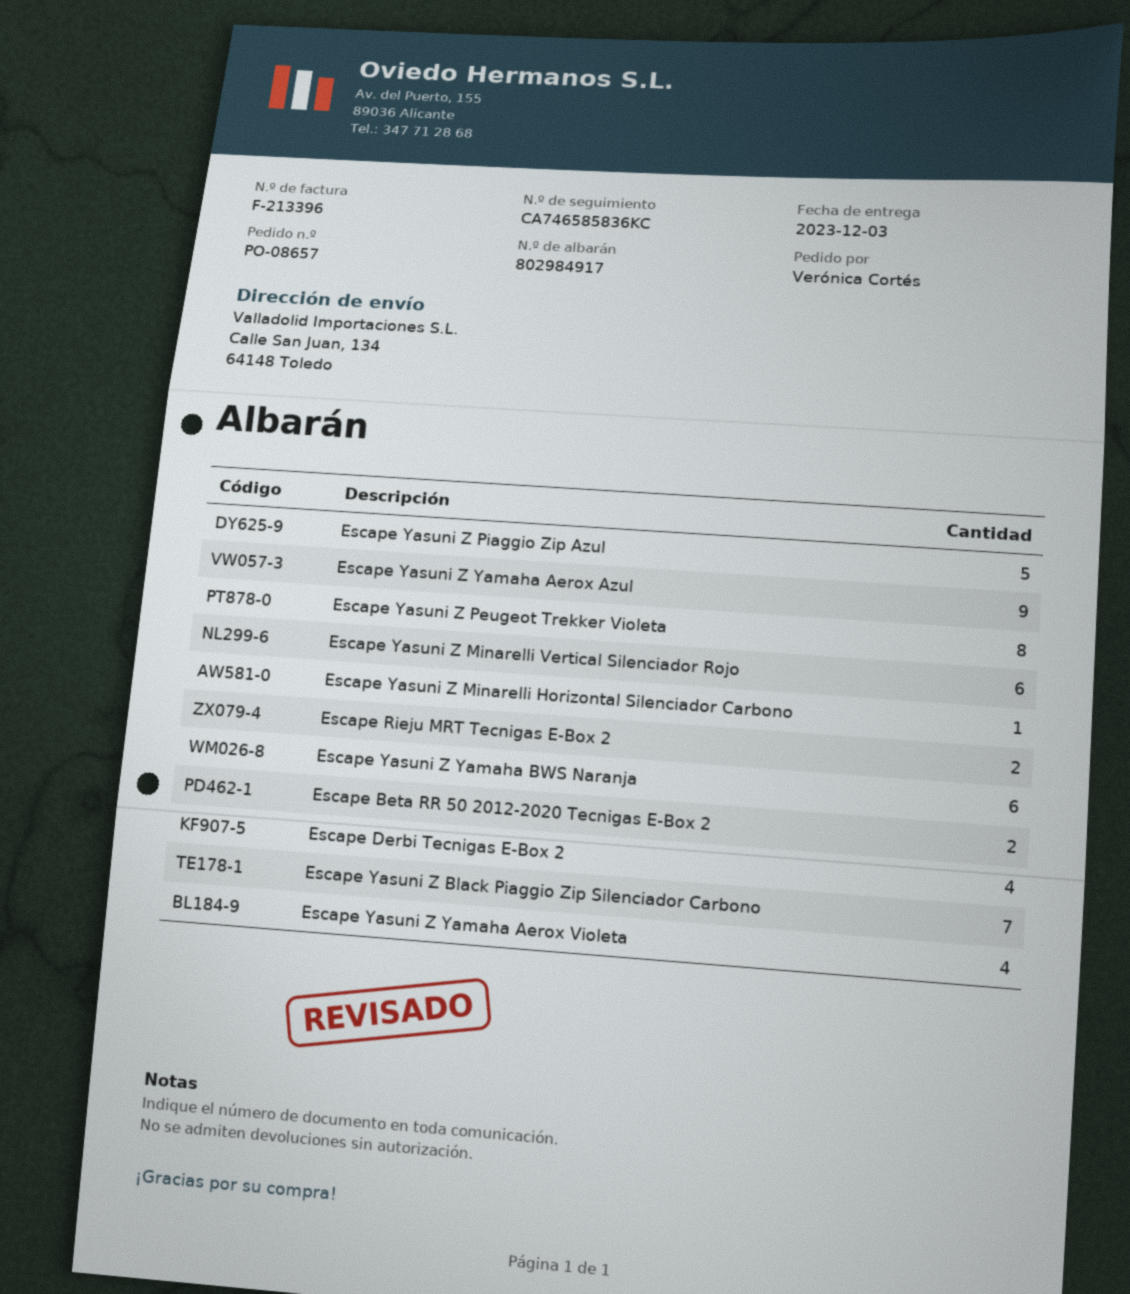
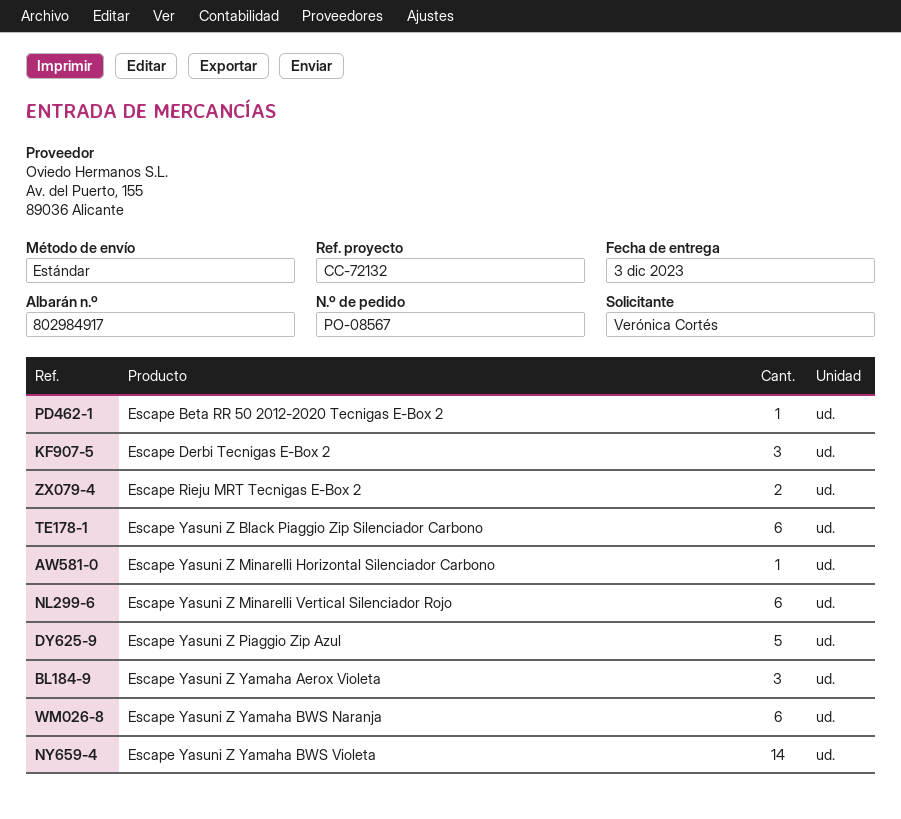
order number: PO-08657 -> PO-08567
Escape Yasuni Z Yamaha Aerox Azul: 9 -> none
Escape Yasuni Z Peugeot Trekker Violeta: 8 -> none
Escape Beta RR 50 2012-2020 Tecnigas E-Box 2: 2 -> 1
Escape Derbi Tecnigas E-Box 2: 4 -> 3
Escape Yasuni Z Black Piaggio Zip Silenciador Carbono: 7 -> 6
Escape Yasuni Z Yamaha Aerox Violeta: 4 -> 3
Escape Yasuni Z Yamaha BWS Violeta: none -> 14

